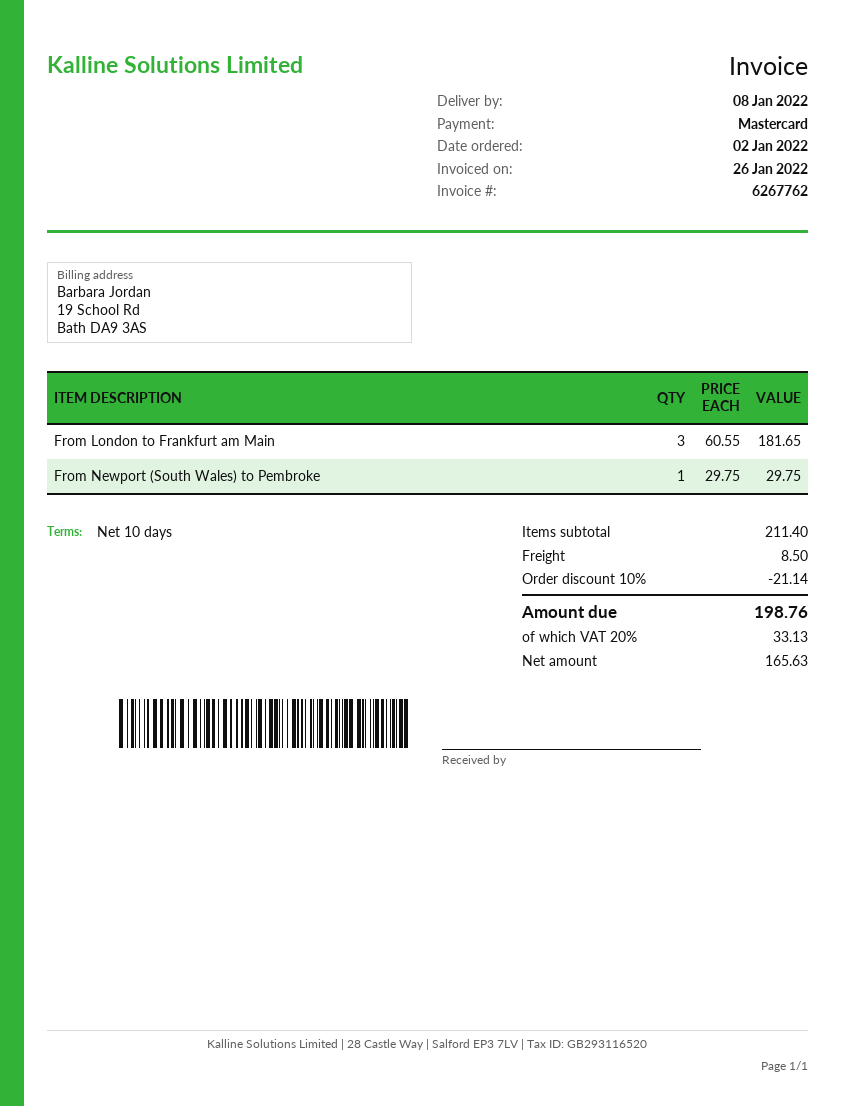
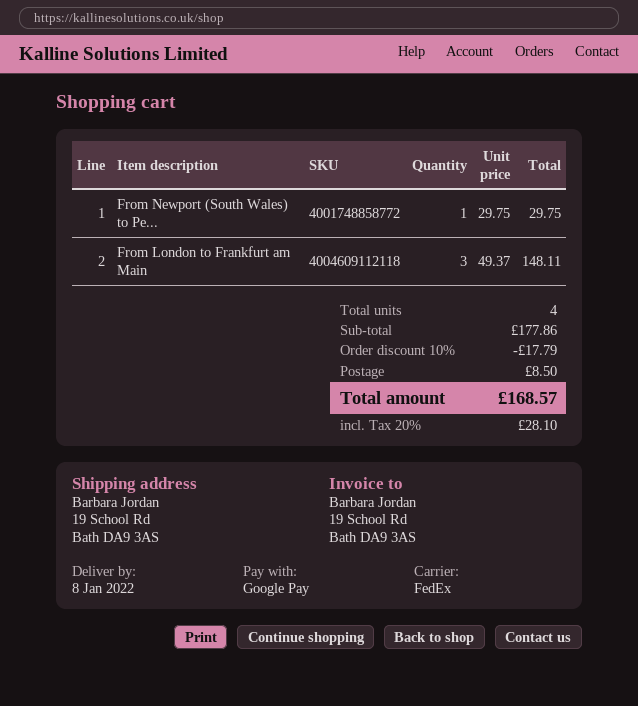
payment method: Mastercard -> Google Pay
From London to Frankfurt am Main: 3 x 60.55 = 181.65 -> 3 x 49.37 = 148.11
subtotal: 211.40 -> 177.86
discount: 10% = 21.14 -> 10% = 17.79
tax: 20% = 33.13 -> 20% = 28.10
total: 198.76 -> 168.57

